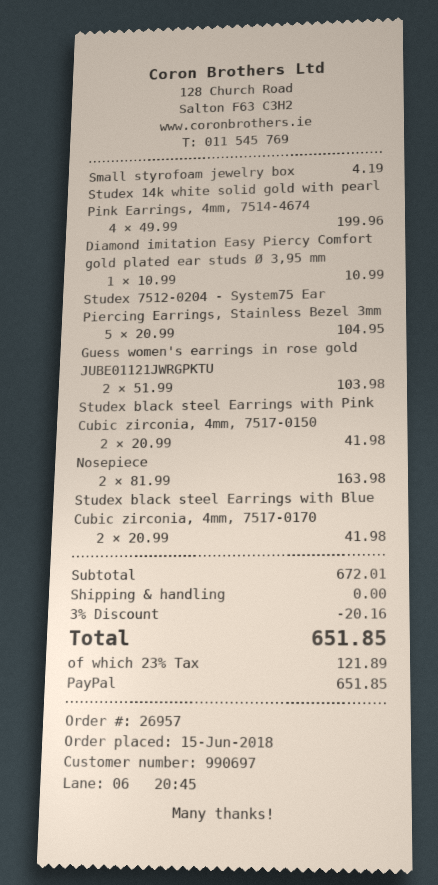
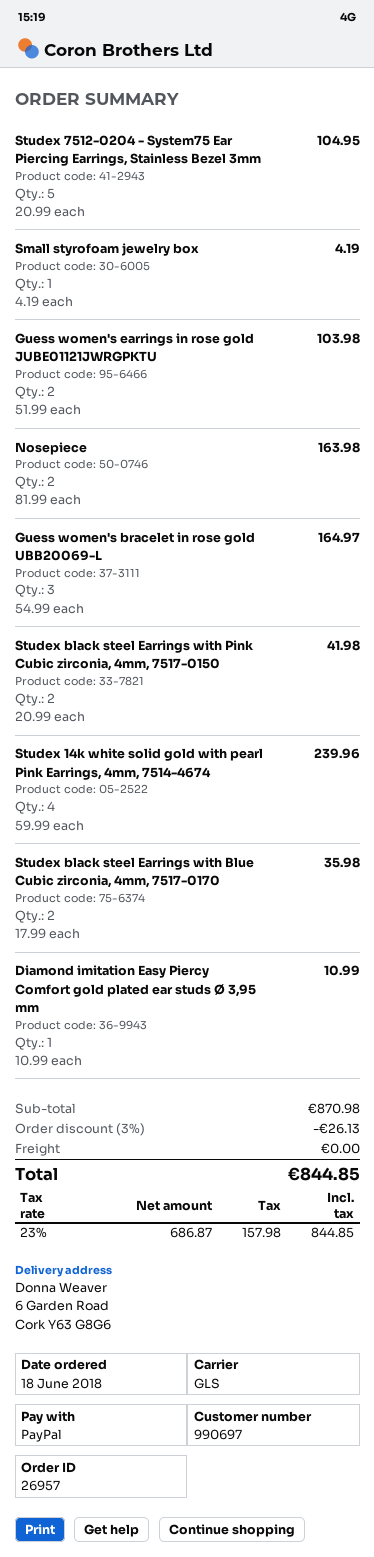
order date: 2018-06-15 -> 2018-06-18
Studex 14k white solid gold with pearl Pink Earrings, 4mm, 7514-4674: 4 x 49.99 = 199.96 -> 4 x 59.99 = 239.96
Studex black steel Earrings with Blue Cubic zirconia, 4mm, 7517-0170: 2 x 20.99 = 41.98 -> 2 x 17.99 = 35.98
Guess women's bracelet in rose gold UBB20069-L: none -> 3 x 54.99 = 164.97
subtotal: 672.01 -> 870.98
discount: 3% = 20.16 -> 3% = 26.13
tax: 23% = 121.89 -> 23% = 157.98
total: 651.85 -> 844.85

